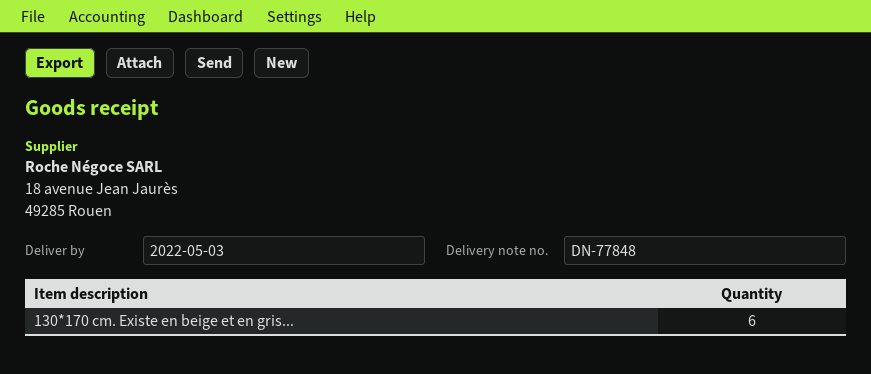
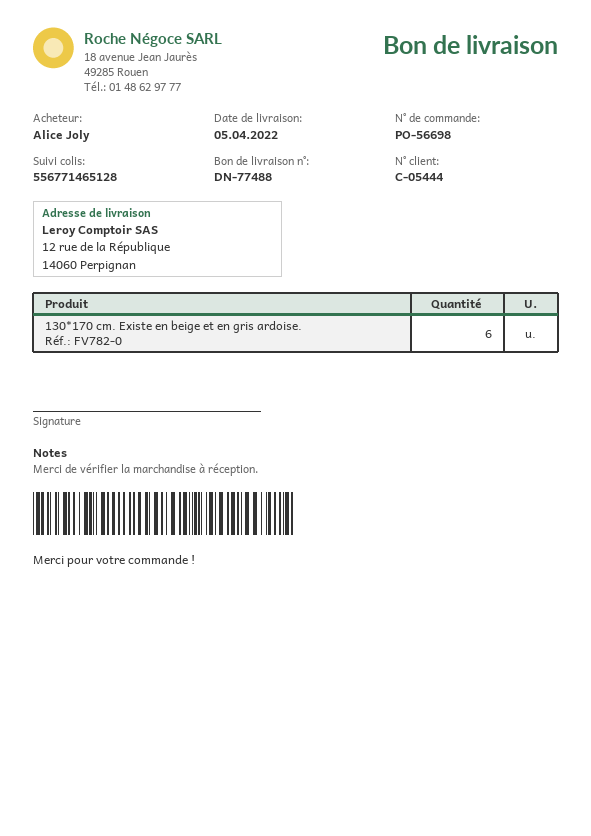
delivery note number: DN-77848 -> DN-77488
delivery date: 2022-05-03 -> 2022-04-05

